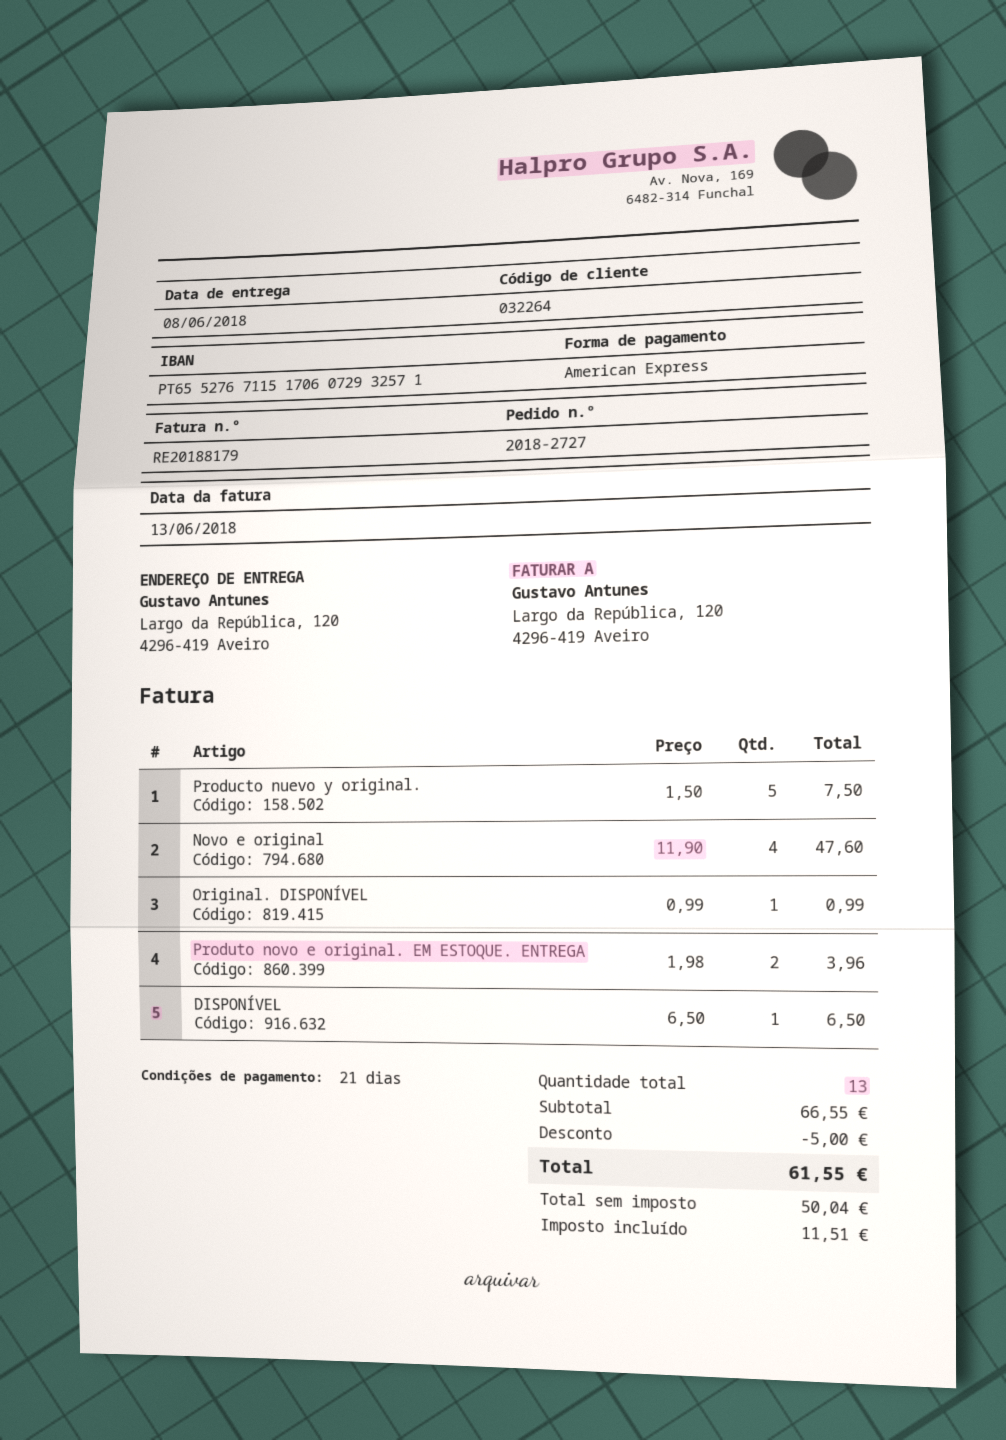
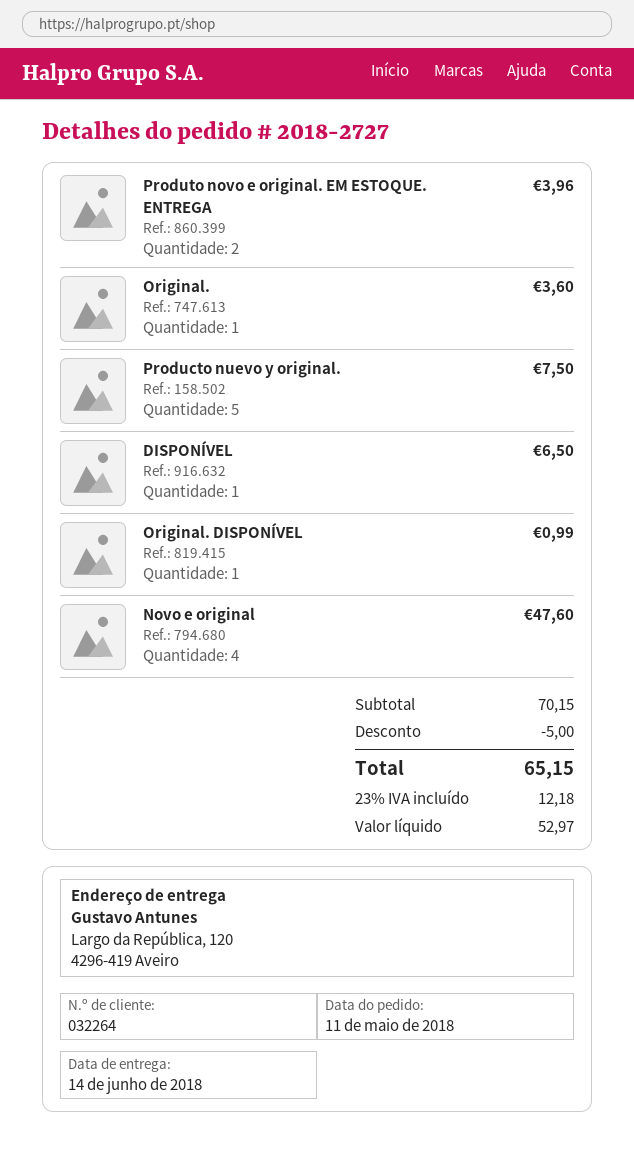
delivery date: 2018-06-08 -> 2018-06-14
Original.: none -> 1 for 3.60
subtotal: 66.55 -> 70.15
net: 50.04 -> 52.97
tax: 11.51 -> 12.18
total: 61.55 -> 65.15

